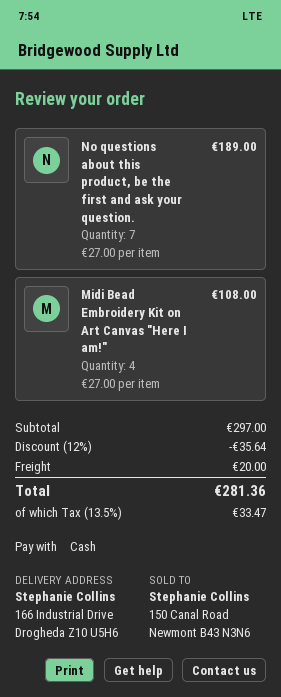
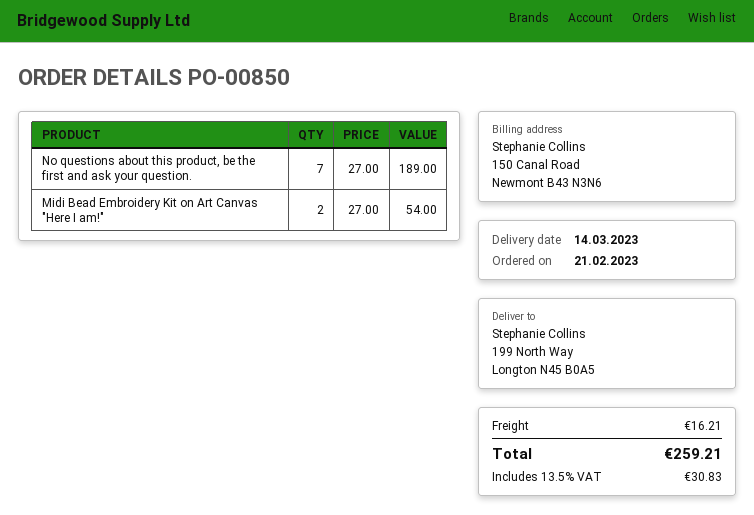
ship to: 166 Industrial Drive, Drogheda Z10 U5H6 -> 199 North Way, Longton N45 B0A5
Midi Bead Embroidery Kit on Art Canvas "Here I am!": 4 x 27.00 = 108.00 -> 2 x 27.00 = 54.00
discount: 12% = 35.64 -> none
shipping: 20.00 -> 16.21
tax: 13.5% = 33.47 -> 13.5% = 30.83
total: 281.36 -> 259.21

